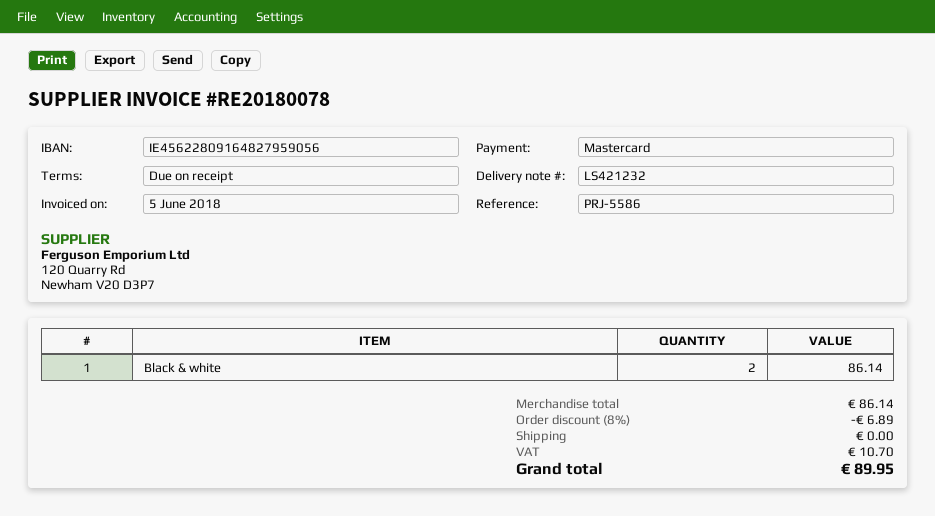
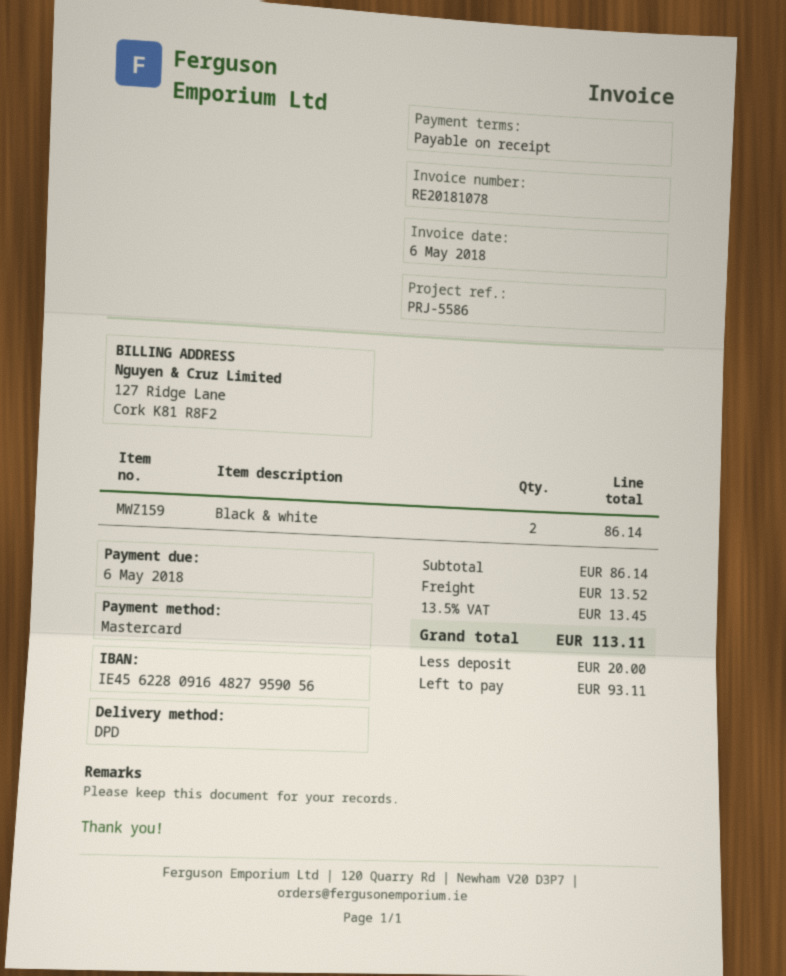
invoice number: RE20180078 -> RE20181078
invoice date: 2018-06-05 -> 2018-05-06
discount: 8% = 6.89 -> none
shipping: 0.00 -> 13.52
tax: 10.70 -> 13.45
total: 89.95 -> 113.11

